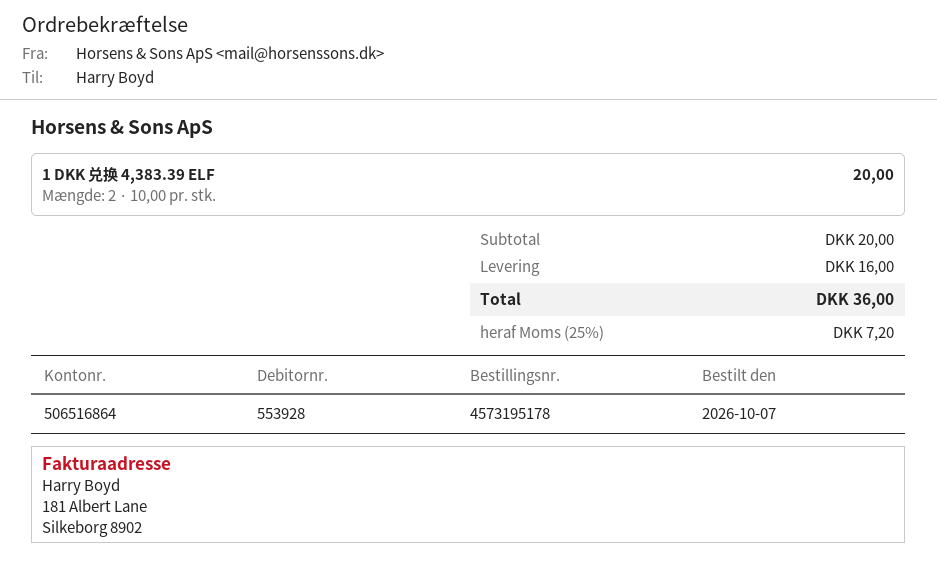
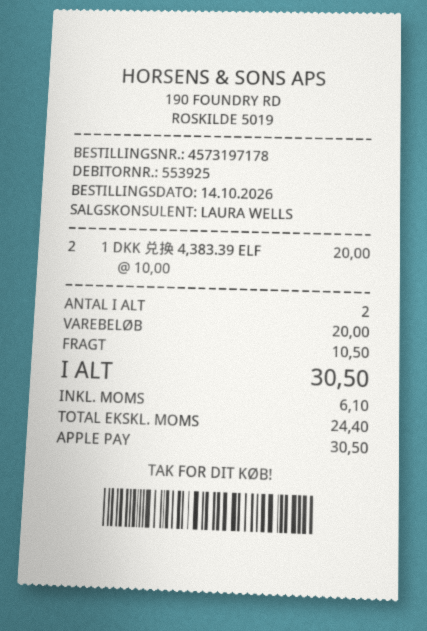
order number: 4573195178 -> 4573197178
order date: 2026-10-07 -> 2026-10-14
customer number: 553928 -> 553925
shipping: 16.00 -> 10.50
tax: 7.20 -> 6.10
total: 36.00 -> 30.50

